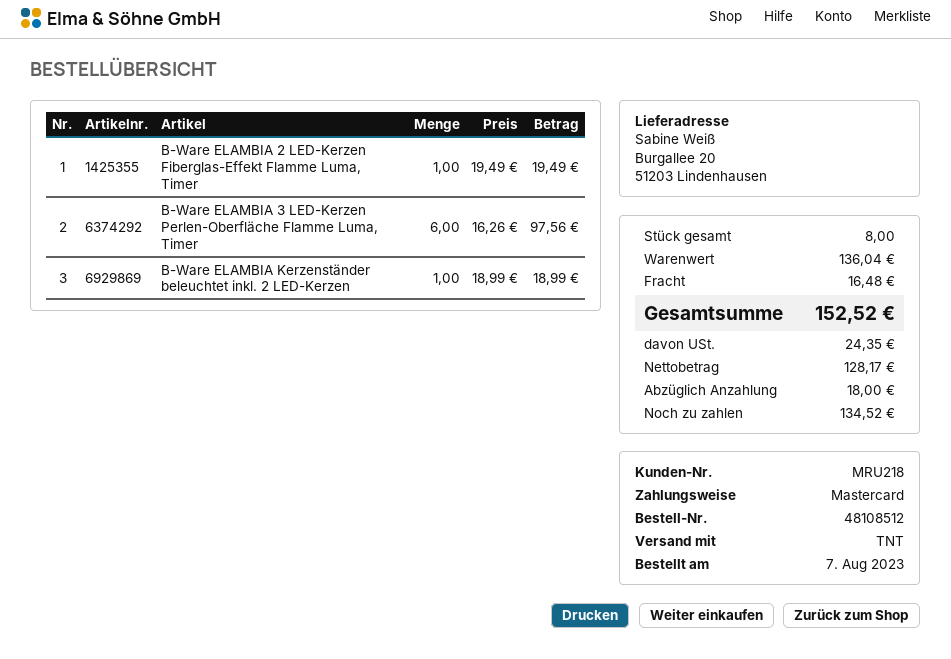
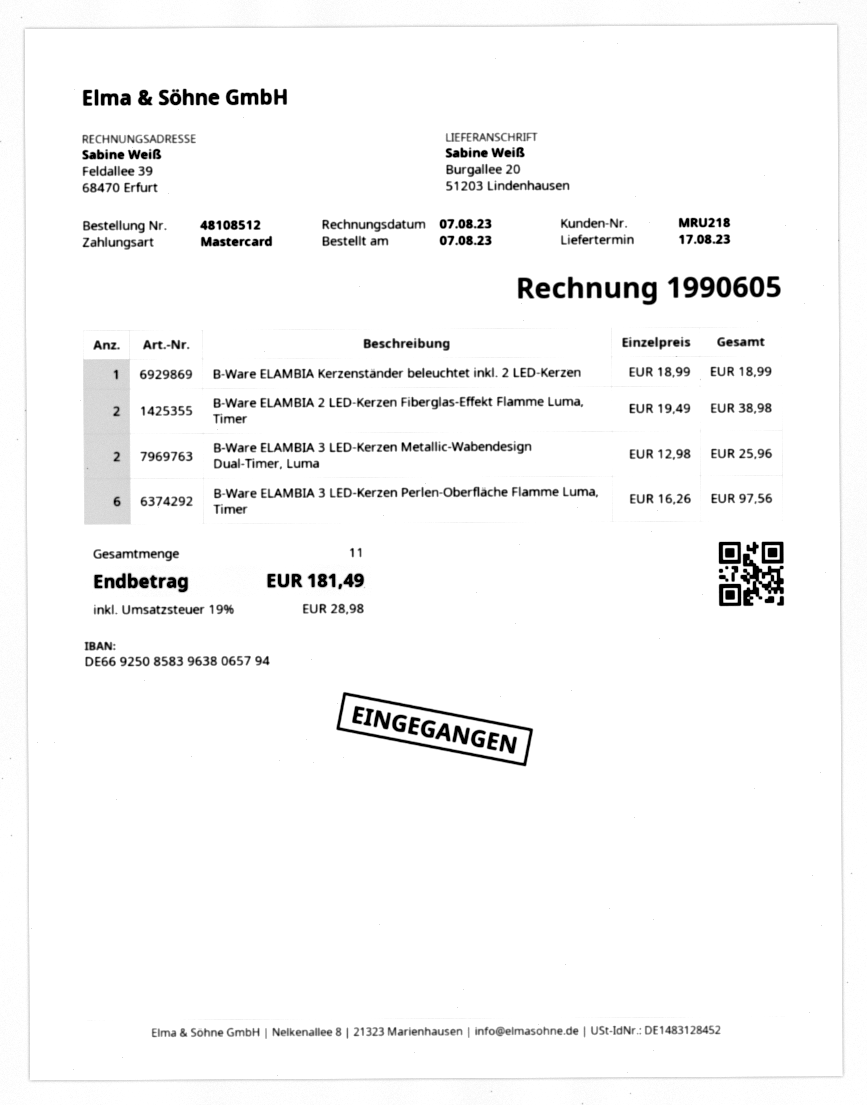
B-Ware ELAMBIA 2 LED-Kerzen Fiberglas-Effekt Flamme Luma, Timer: 1 x 19.49 = 19.49 -> 2 x 19.49 = 38.98
B-Ware ELAMBIA 3 LED-Kerzen Metallic-Wabendesign Dual-Timer, Luma: none -> 2 x 12.98 = 25.96
total quantity: 8 -> 11
shipping: 16.48 -> none
tax: 24.35 -> 28.98
total: 152.52 -> 181.49

